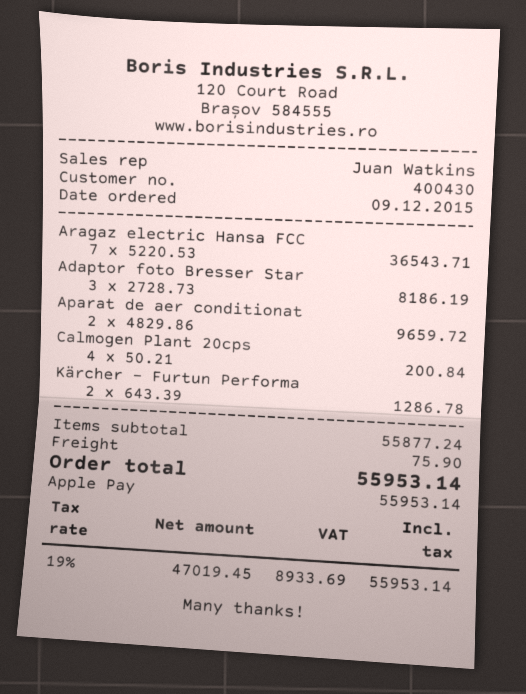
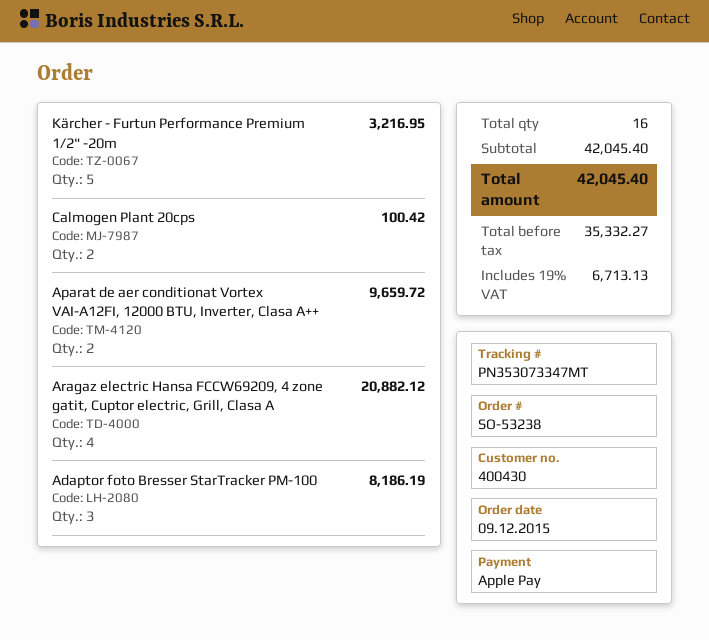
Aragaz electric Hansa FCC: 7 for 36543.71 -> 4 for 20882.12
Calmogen Plant 20cps: 4 for 200.84 -> 2 for 100.42
Kärcher - Furtun Performa: 2 for 1286.78 -> 5 for 3216.95
subtotal: 55877.24 -> 42045.40
shipping: 75.90 -> none
net: 47019.45 -> 35332.27
tax: 19% = 8933.69 -> 19% = 6713.13
total: 55953.14 -> 42045.40

